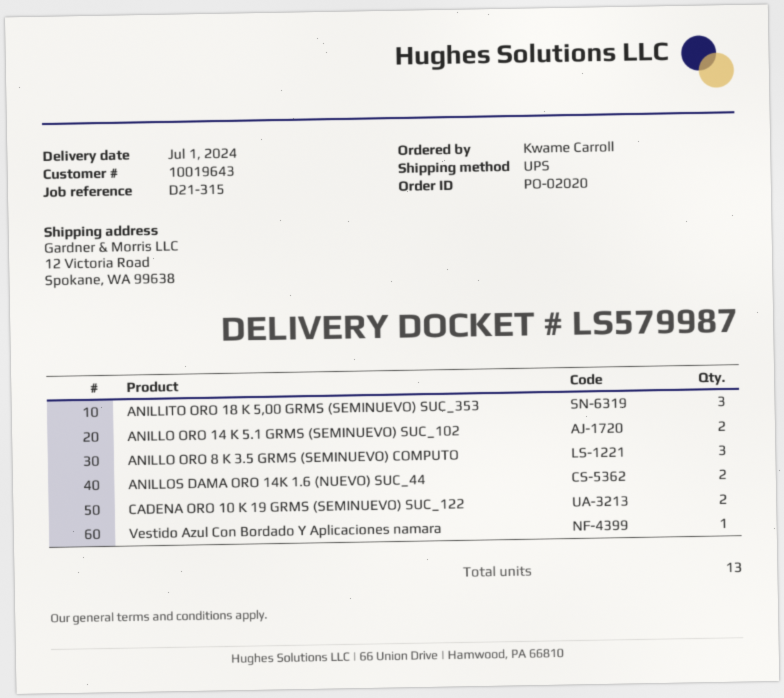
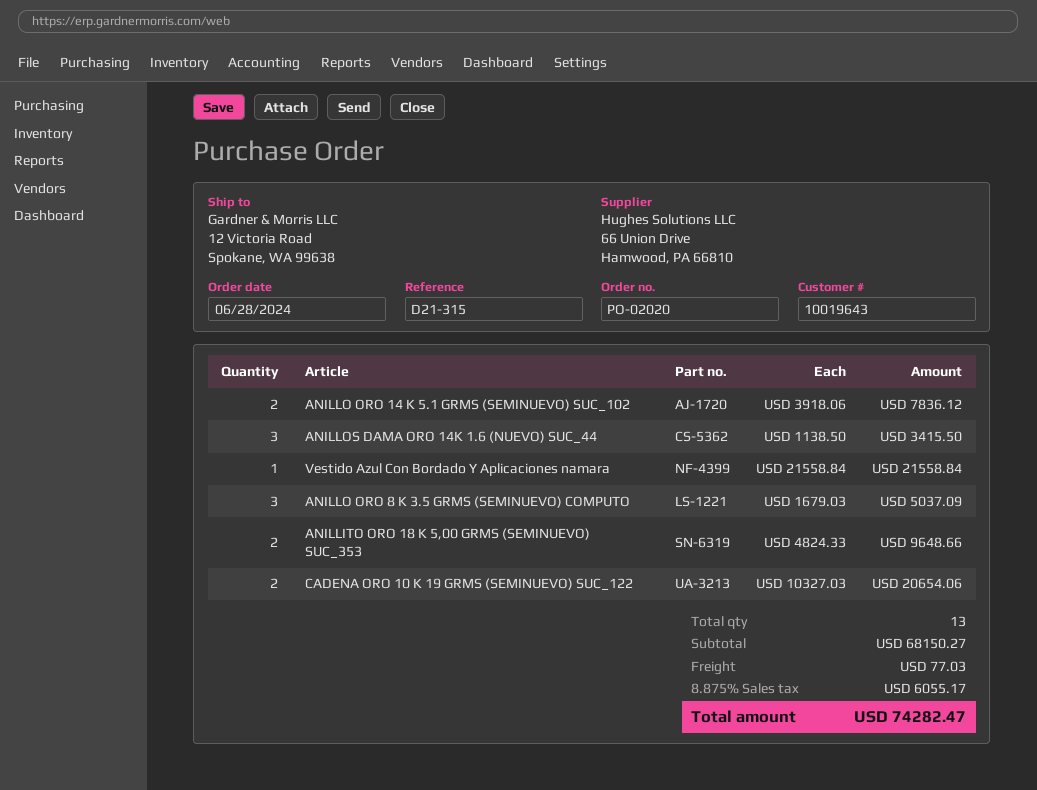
ANILLITO ORO 18 K 5,00 GRMS (SEMINUEVO) SUC_353: 3 -> 2
ANILLOS DAMA ORO 14K 1.6 (NUEVO) SUC_44: 2 -> 3

